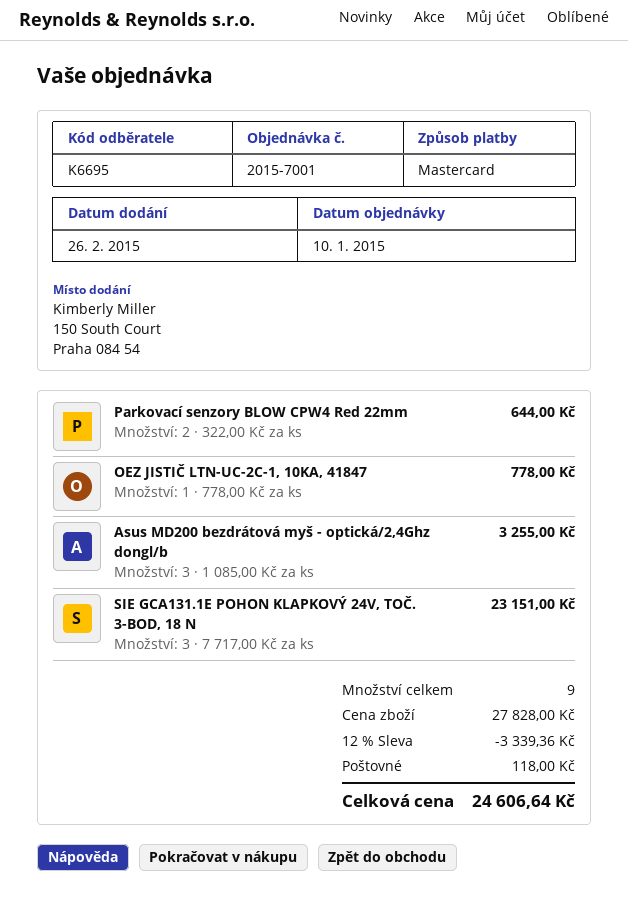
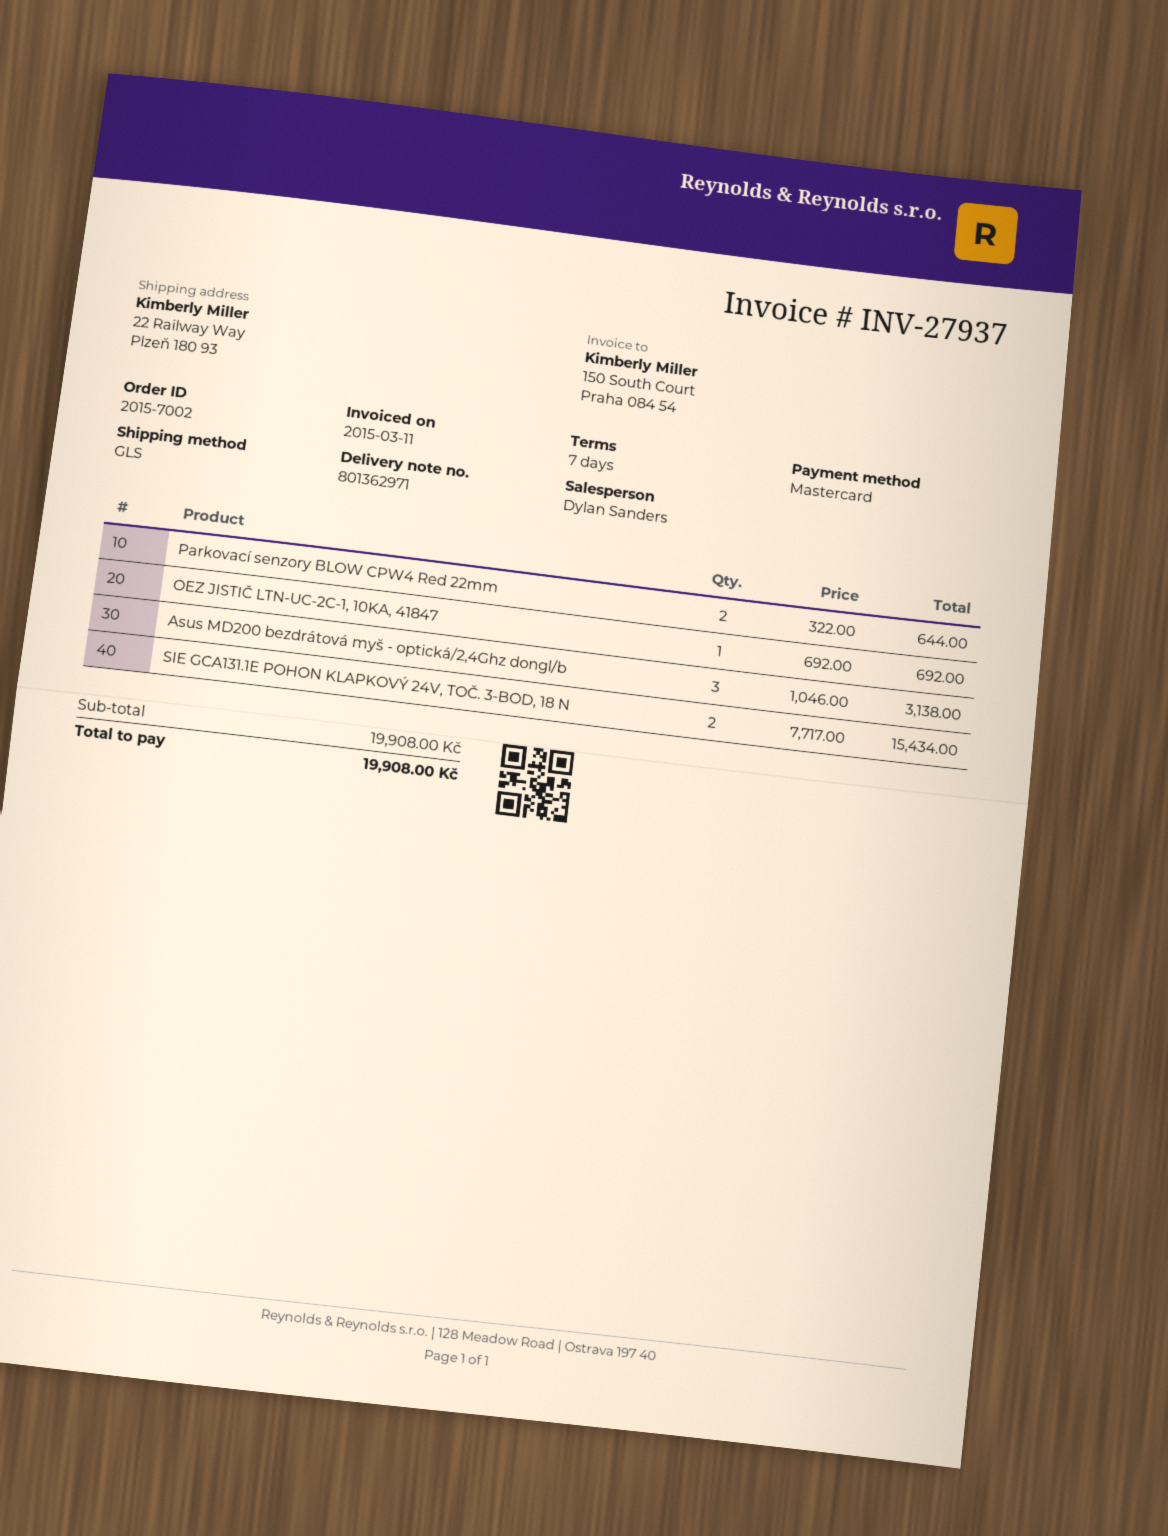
order number: 2015-7001 -> 2015-7002
ship to: 150 South Court, Praha 084 54 -> 22 Railway Way, Plzeň 180 93
OEZ JISTIČ LTN-UC-2C-1, 10KA, 41847: 1 x 778.00 = 778.00 -> 1 x 692.00 = 692.00
Asus MD200 bezdrátová myš - optická/2,4Ghz dongl/b: 3 x 1085.00 = 3255.00 -> 3 x 1046.00 = 3138.00
SIE GCA131.1E POHON KLAPKOVÝ 24V, TOČ. 3-BOD, 18 N: 3 x 7717.00 = 23151.00 -> 2 x 7717.00 = 15434.00
subtotal: 27828.00 -> 19908.00
discount: 12% = 3339.36 -> none
shipping: 118.00 -> none
total: 24606.64 -> 19908.00

